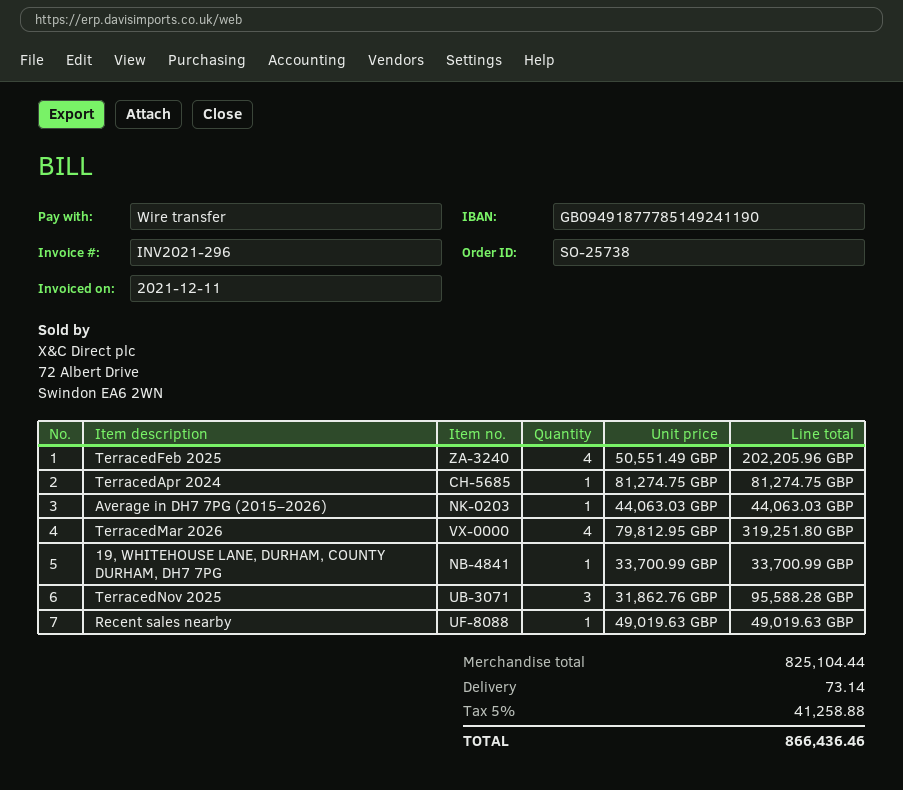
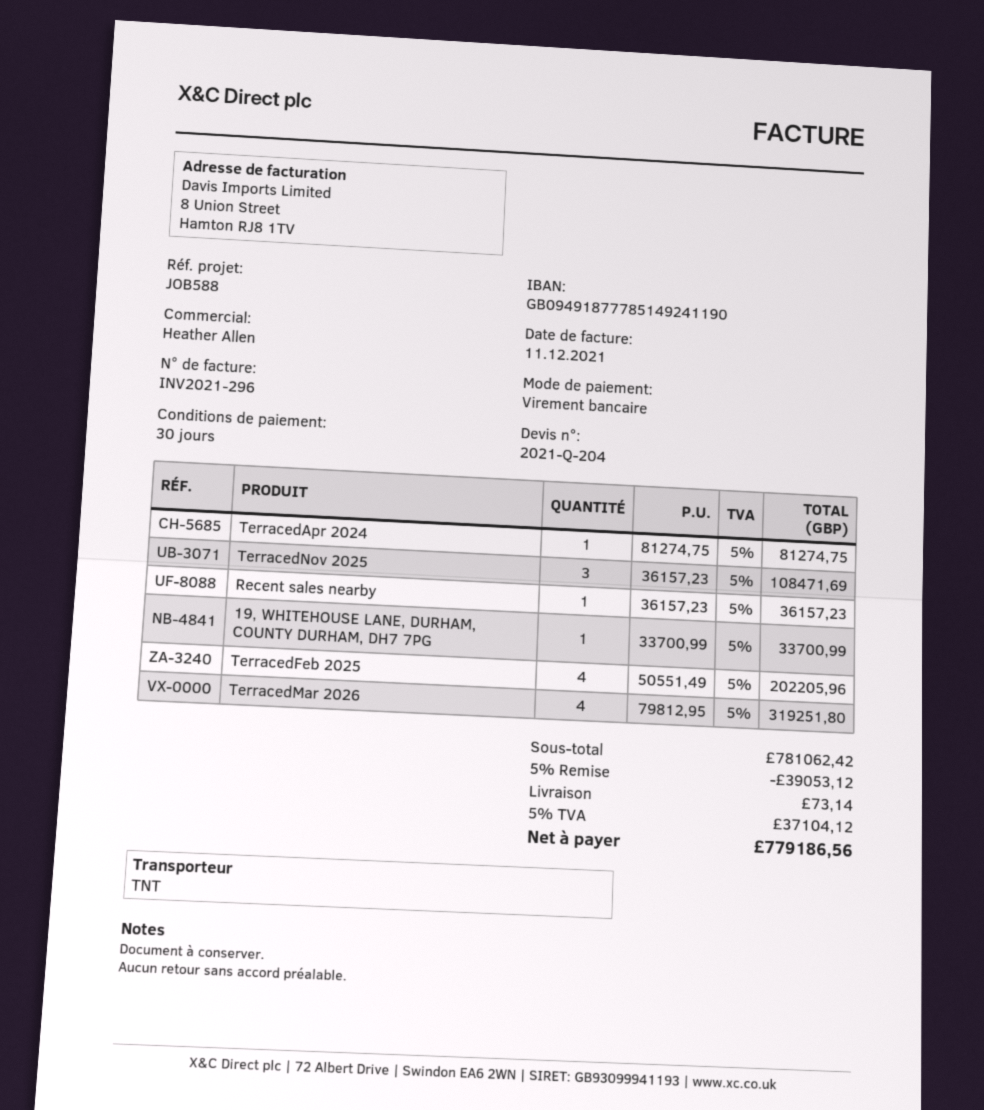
Average in DH7 7PG (2015–2026): 1 x 44063.03 = 44063.03 -> none
TerracedNov 2025: 3 x 31862.76 = 95588.28 -> 3 x 36157.23 = 108471.69
Recent sales nearby: 1 x 49019.63 = 49019.63 -> 1 x 36157.23 = 36157.23
subtotal: 825104.44 -> 781062.42
discount: none -> 5% = 39053.12
tax: 5% = 41258.88 -> 5% = 37104.12
total: 866436.46 -> 779186.56

